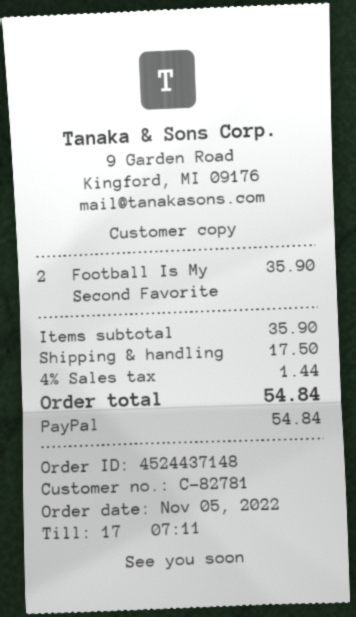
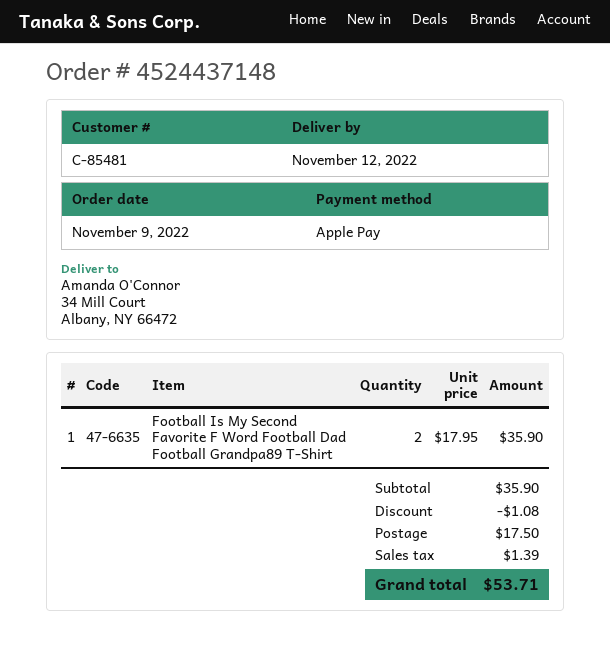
order date: 2022-11-05 -> 2022-11-09
customer number: C-82781 -> C-85481
payment method: PayPal -> Apple Pay
discount: none -> 1.08
tax: 1.44 -> 1.39
total: 54.84 -> 53.71

